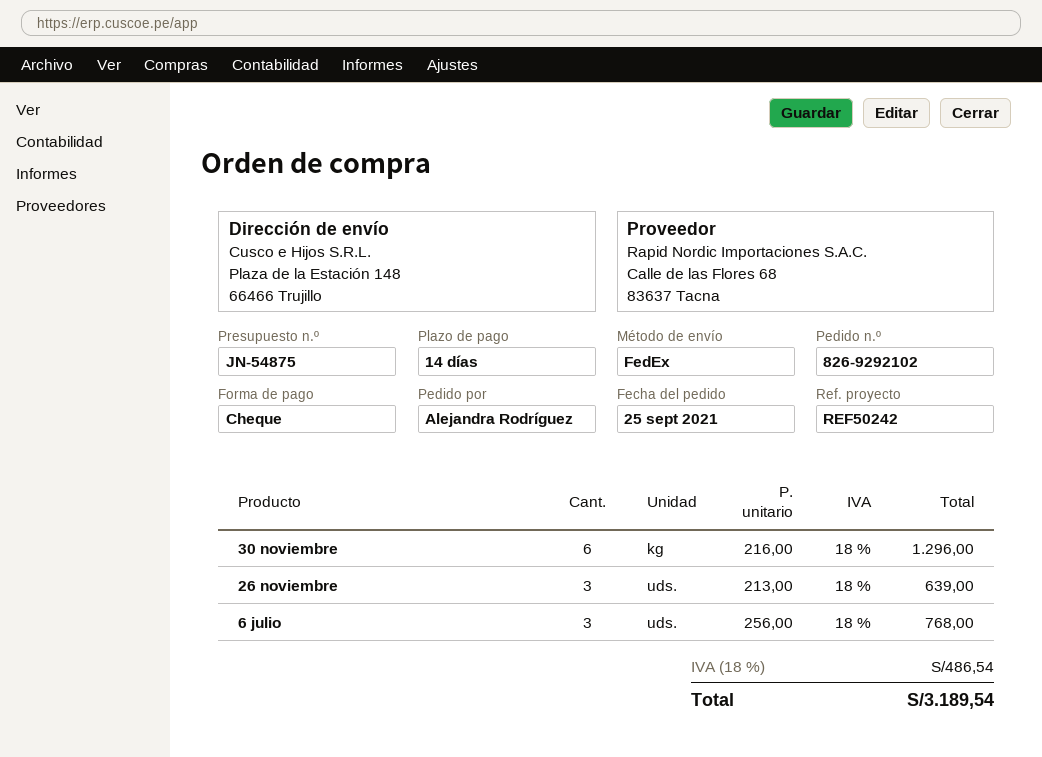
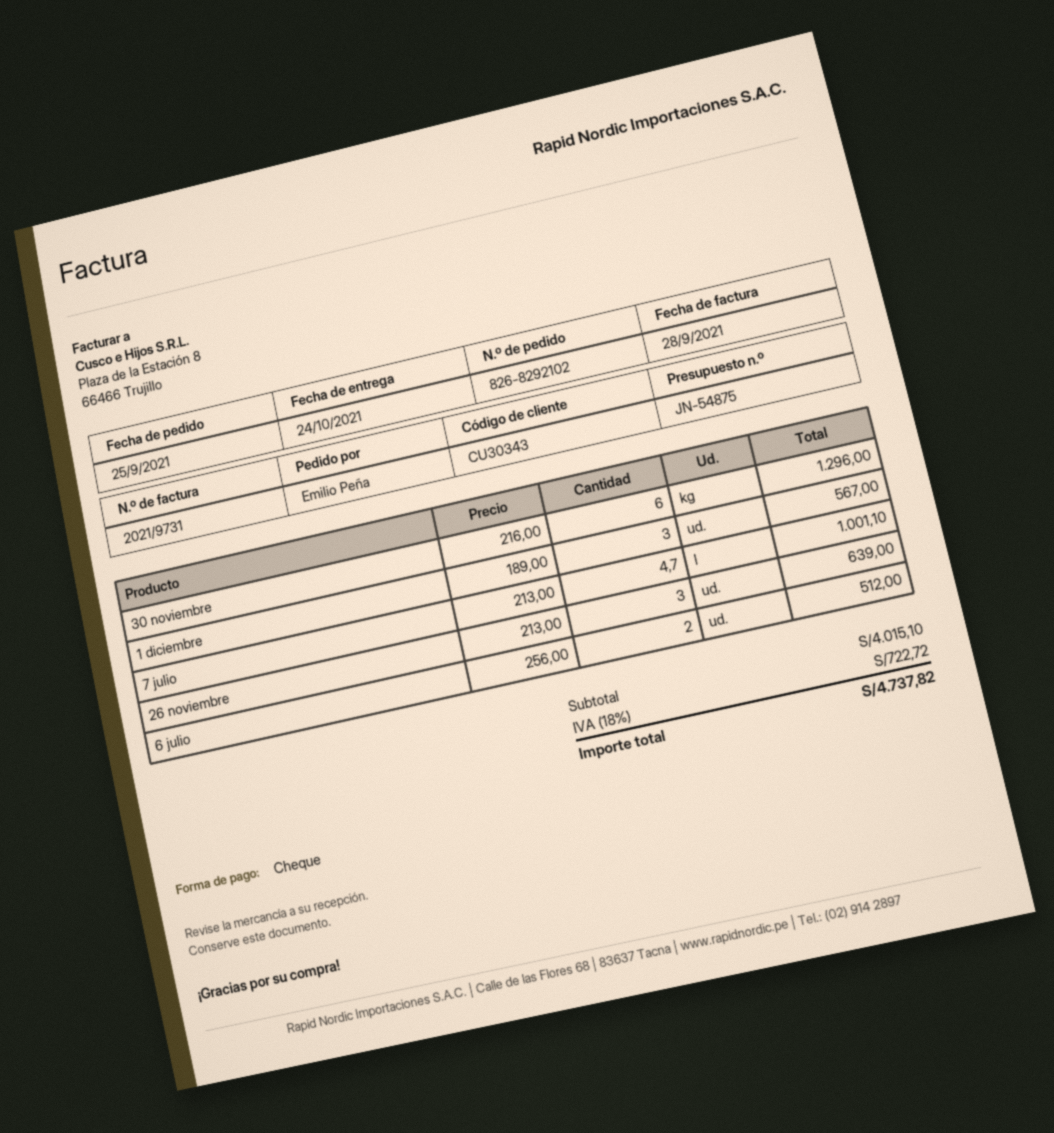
order number: 826-9292102 -> 826-8292102
ordered by: Alejandra Rodríguez -> Emilio Peña
6 julio: 3 x 256.00 = 768.00 -> 2 x 256.00 = 512.00
1 diciembre: none -> 3 x 189.00 = 567.00
7 julio: none -> 4.7 x 213.00 = 1001.10
tax: 18% = 486.54 -> 18% = 722.72
total: 3189.54 -> 4737.82

